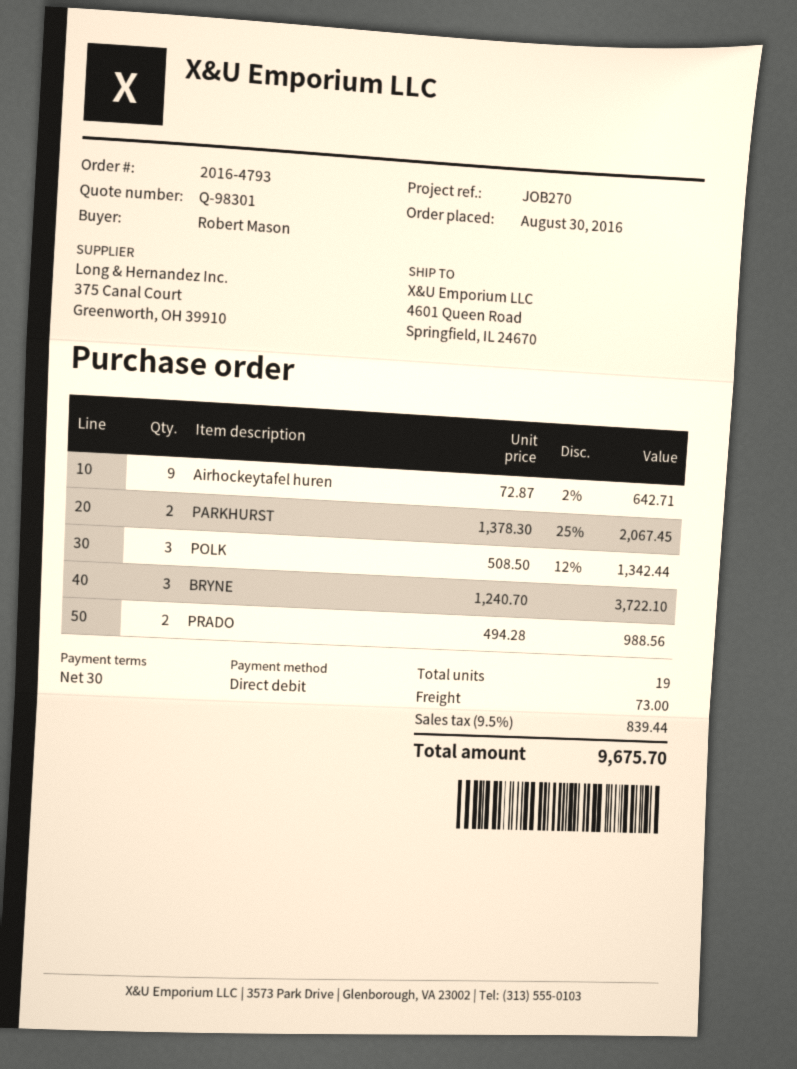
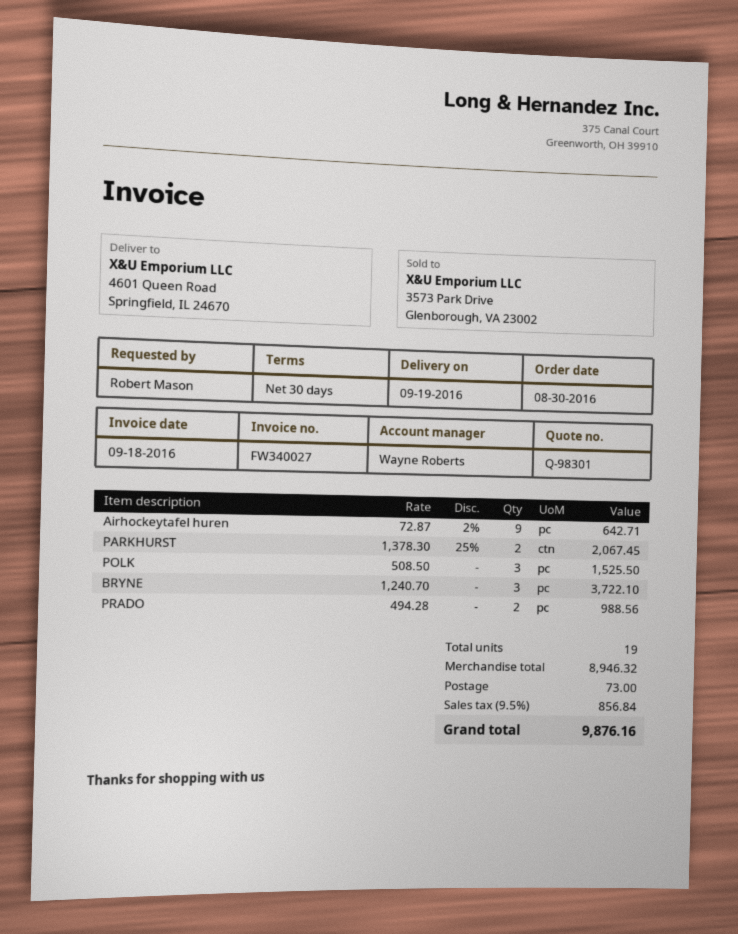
POLK: 3 x 508.50 - 12% = 1342.44 -> 3 x 508.50 = 1525.50
tax: 9.5% = 839.44 -> 9.5% = 856.84
total: 9675.70 -> 9876.16

